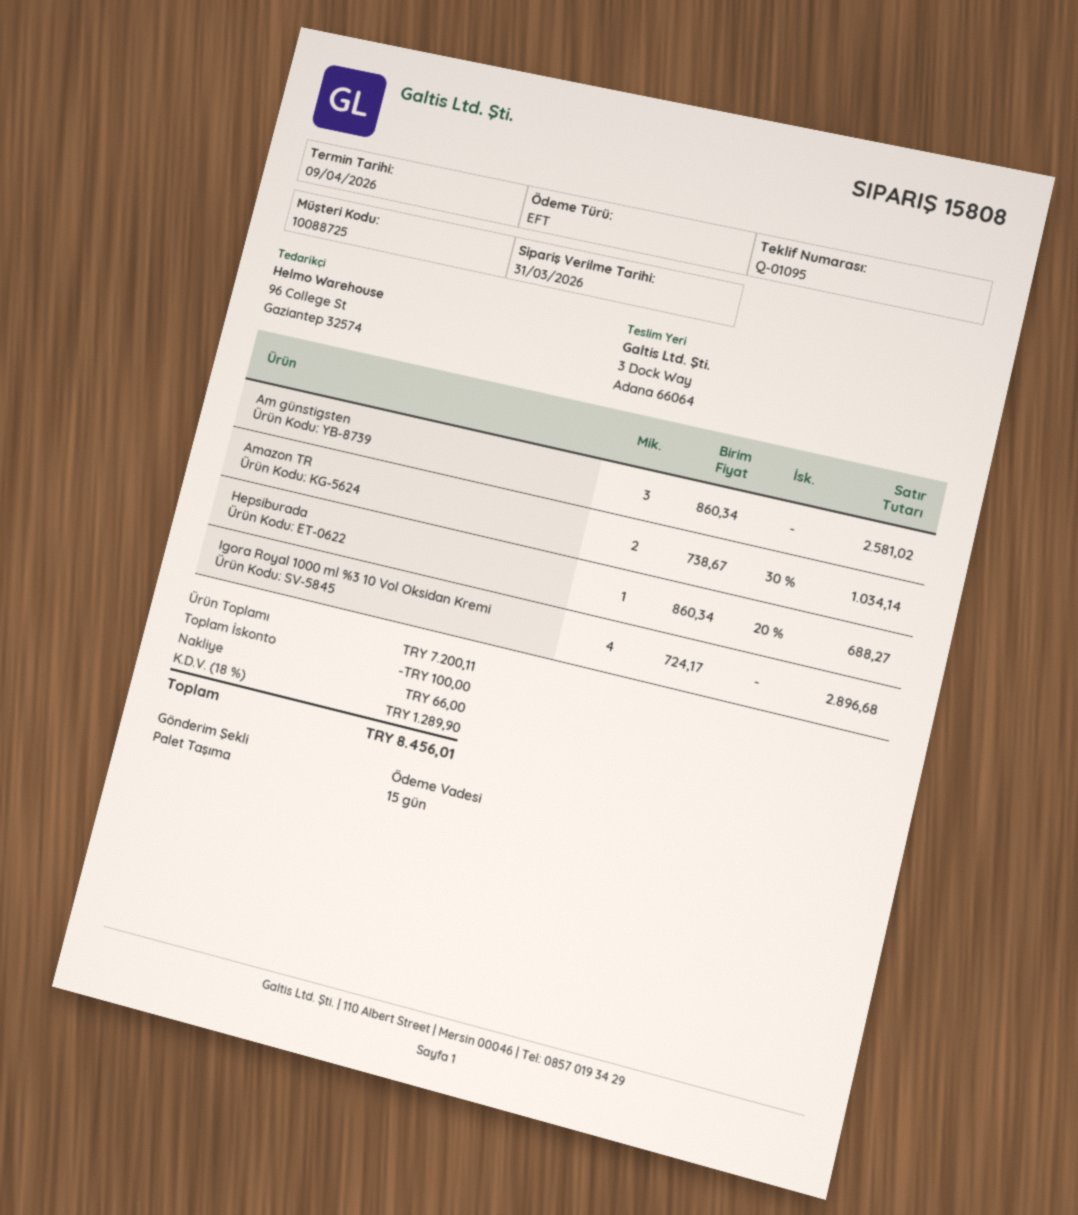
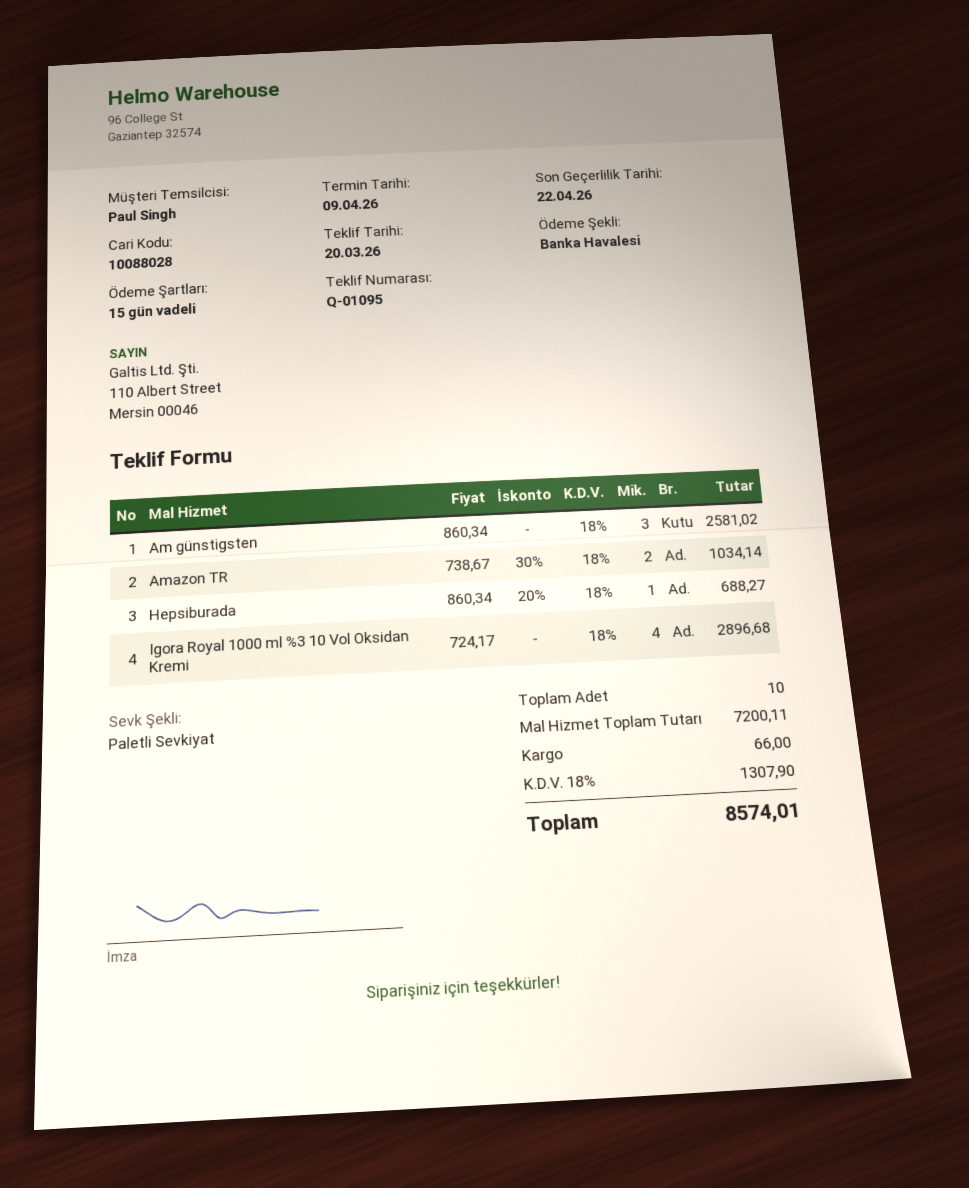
customer number: 10088725 -> 10088028
discount: 100.00 -> none
tax: 18% = 1289.90 -> 18% = 1307.90
total: 8456.01 -> 8574.01

